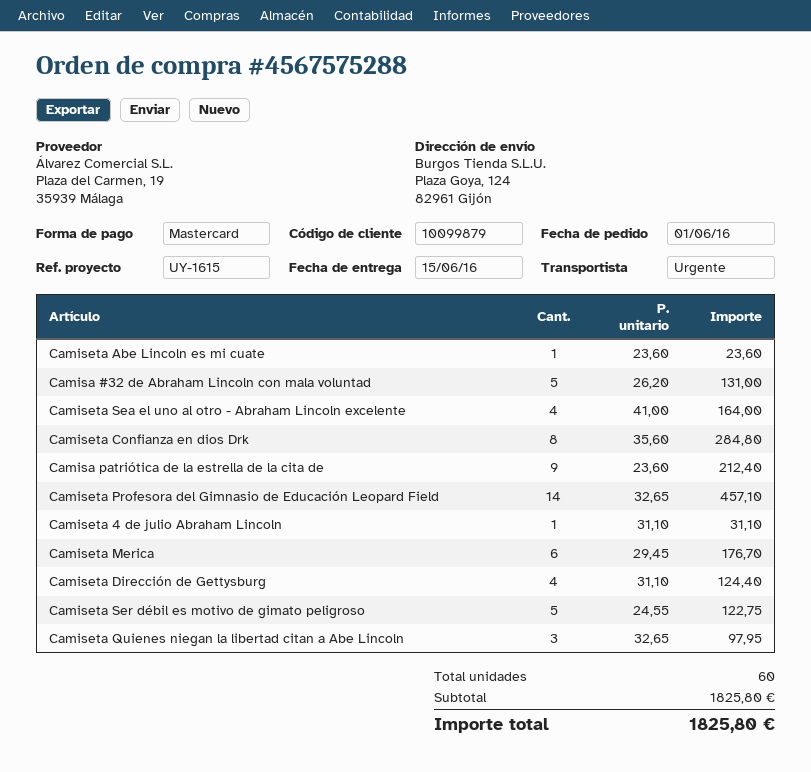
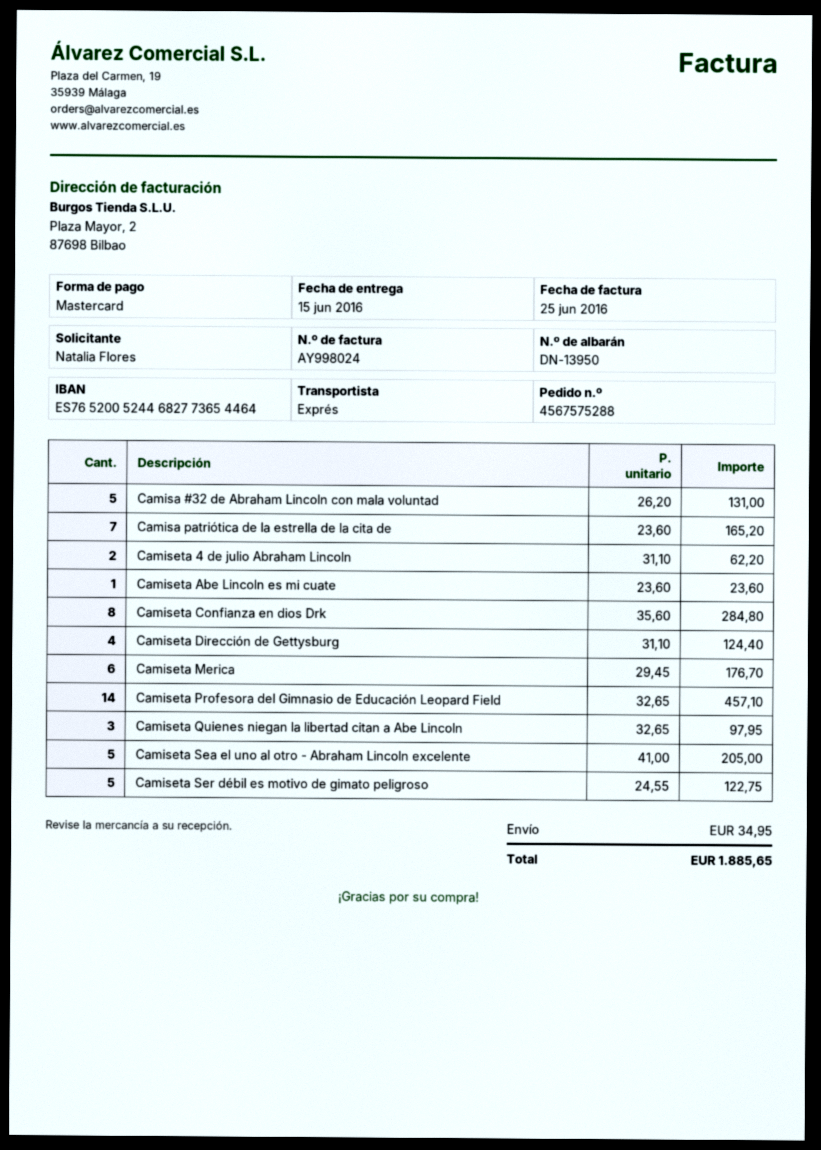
Camiseta Sea el uno al otro - Abraham Lincoln excelente: 4 x 41.00 = 164.00 -> 5 x 41.00 = 205.00
Camisa patriótica de la estrella de la cita de: 9 x 23.60 = 212.40 -> 7 x 23.60 = 165.20
Camiseta 4 de julio Abraham Lincoln: 1 x 31.10 = 31.10 -> 2 x 31.10 = 62.20
shipping: none -> 34.95
total: 1825.80 -> 1885.65

